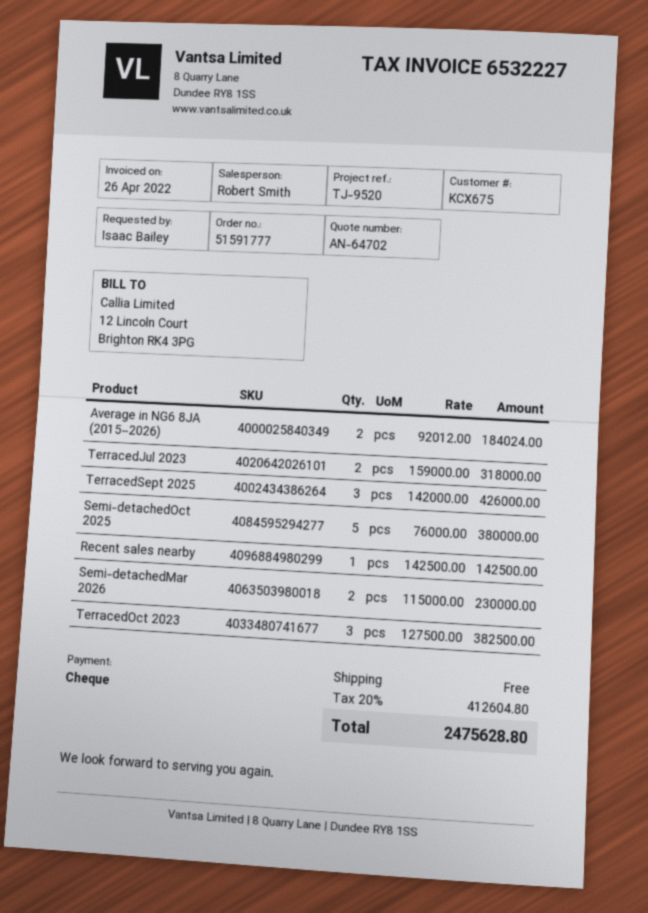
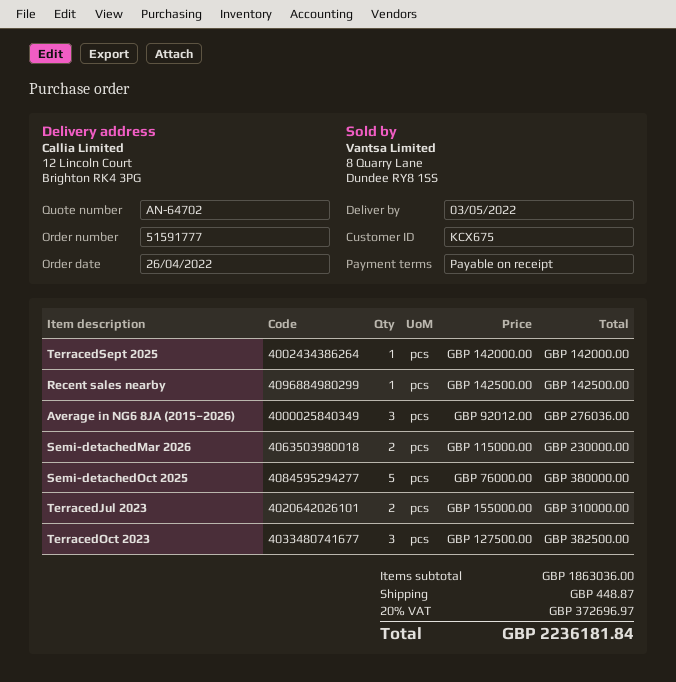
Average in NG6 8JA (2015–2026): 2 x 92012.00 = 184024.00 -> 3 x 92012.00 = 276036.00
TerracedJul 2023: 2 x 159000.00 = 318000.00 -> 2 x 155000.00 = 310000.00
TerracedSept 2025: 3 x 142000.00 = 426000.00 -> 1 x 142000.00 = 142000.00
shipping: 0.00 -> 448.87
tax: 20% = 412604.80 -> 20% = 372696.97
total: 2475628.80 -> 2236181.84

